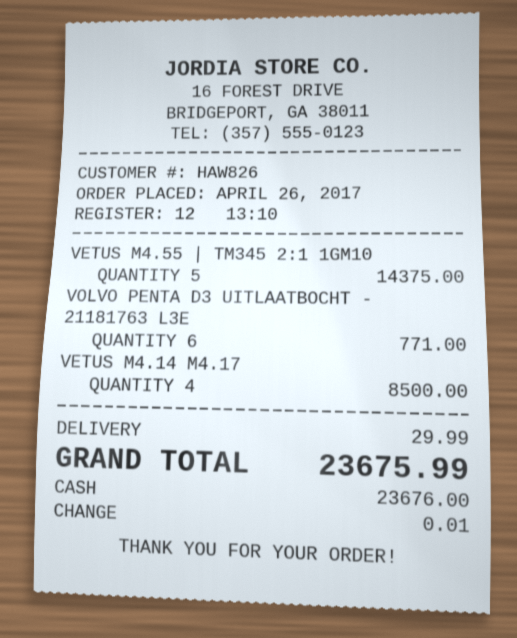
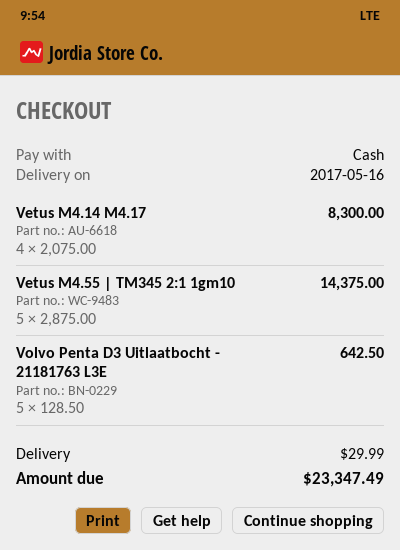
VOLVO PENTA D3 UITLAATBOCHT - 21181763 L3E: 6 for 771.00 -> 5 for 642.50
VETUS M4.14 M4.17: 4 for 8500.00 -> 4 for 8300.00
total: 23675.99 -> 23347.49

